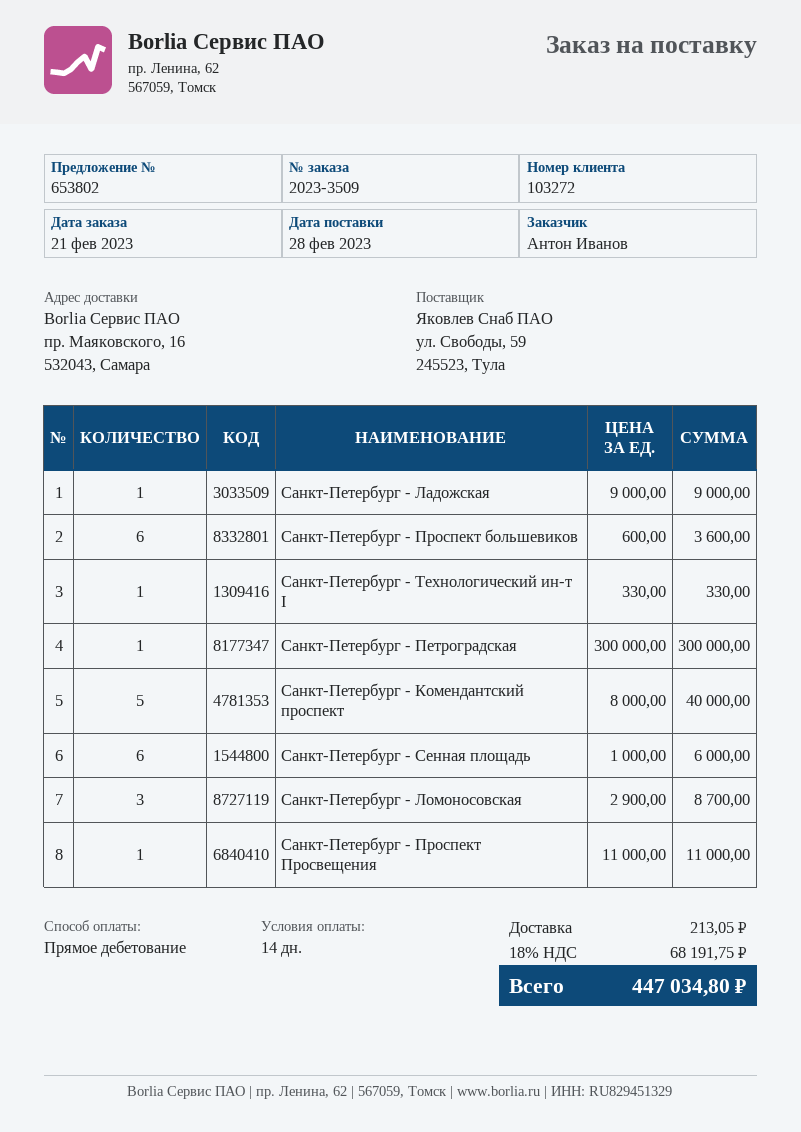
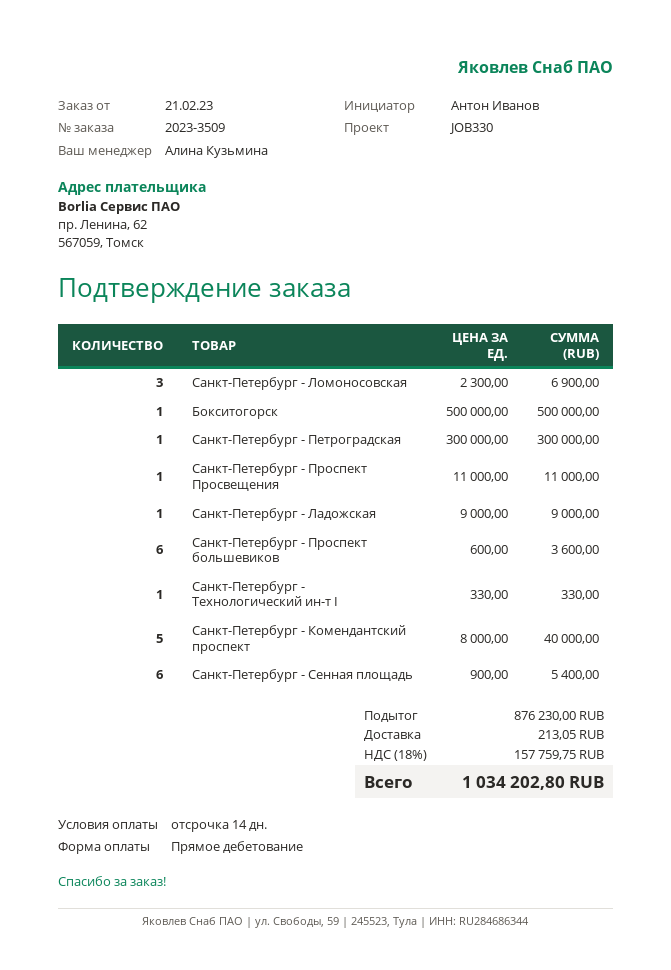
Санкт-Петербург - Сенная площадь: 6 x 1000.00 = 6000.00 -> 6 x 900.00 = 5400.00
Санкт-Петербург - Ломоносовская: 3 x 2900.00 = 8700.00 -> 3 x 2300.00 = 6900.00
Бокситогорск: none -> 1 x 500000.00 = 500000.00
tax: 18% = 68191.75 -> 18% = 157759.75
total: 447034.80 -> 1034202.80

